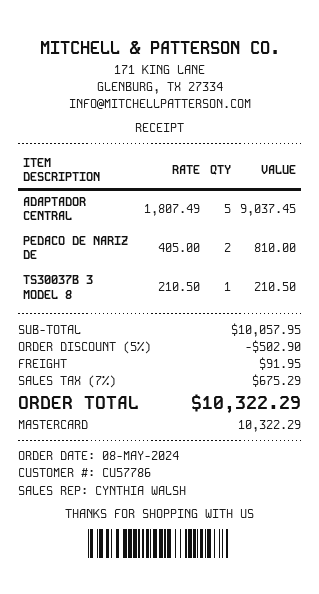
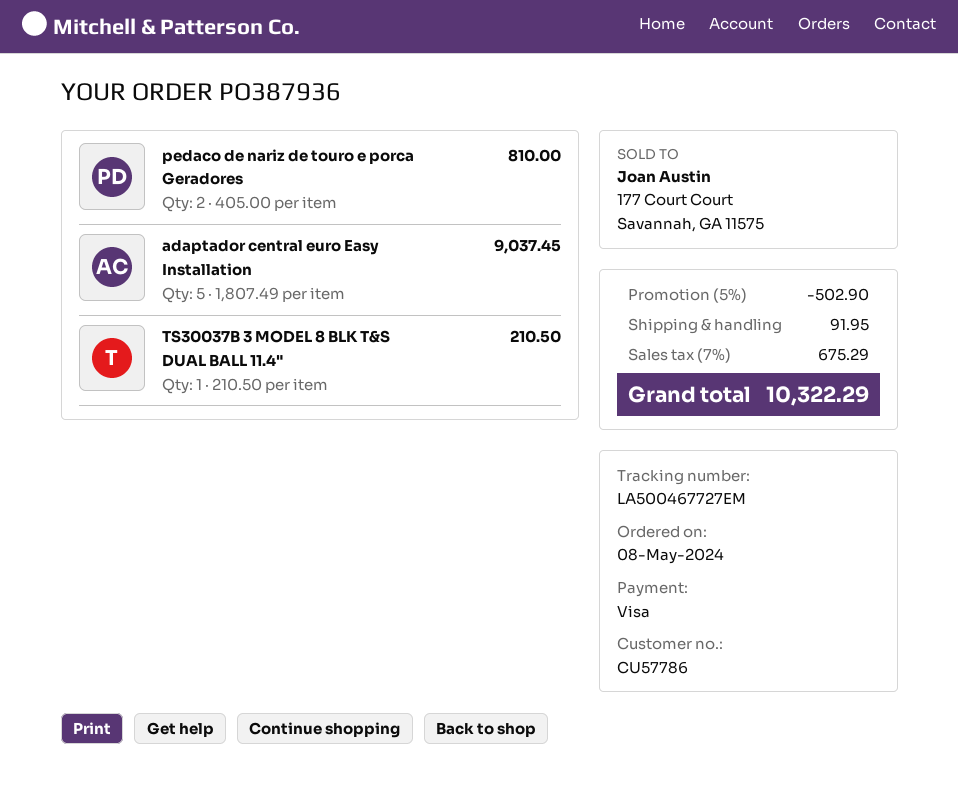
payment method: Mastercard -> Visa

